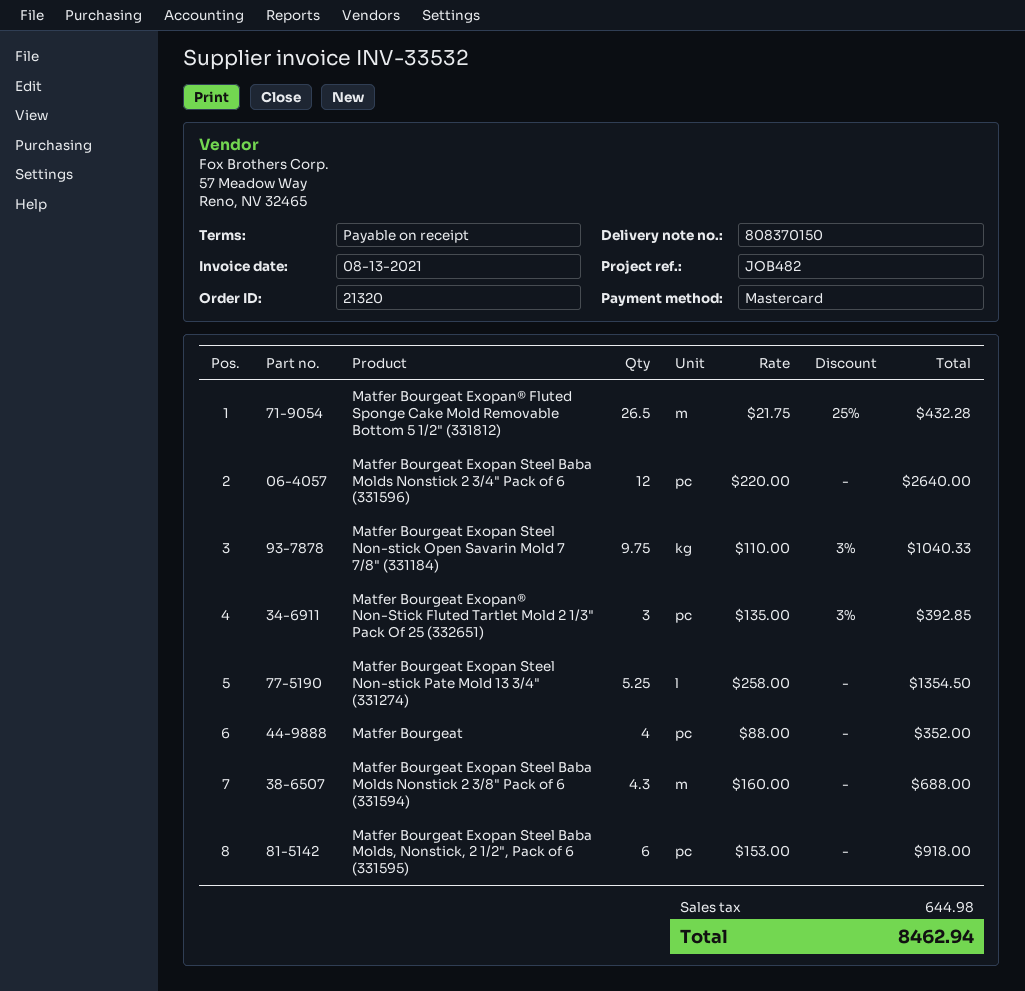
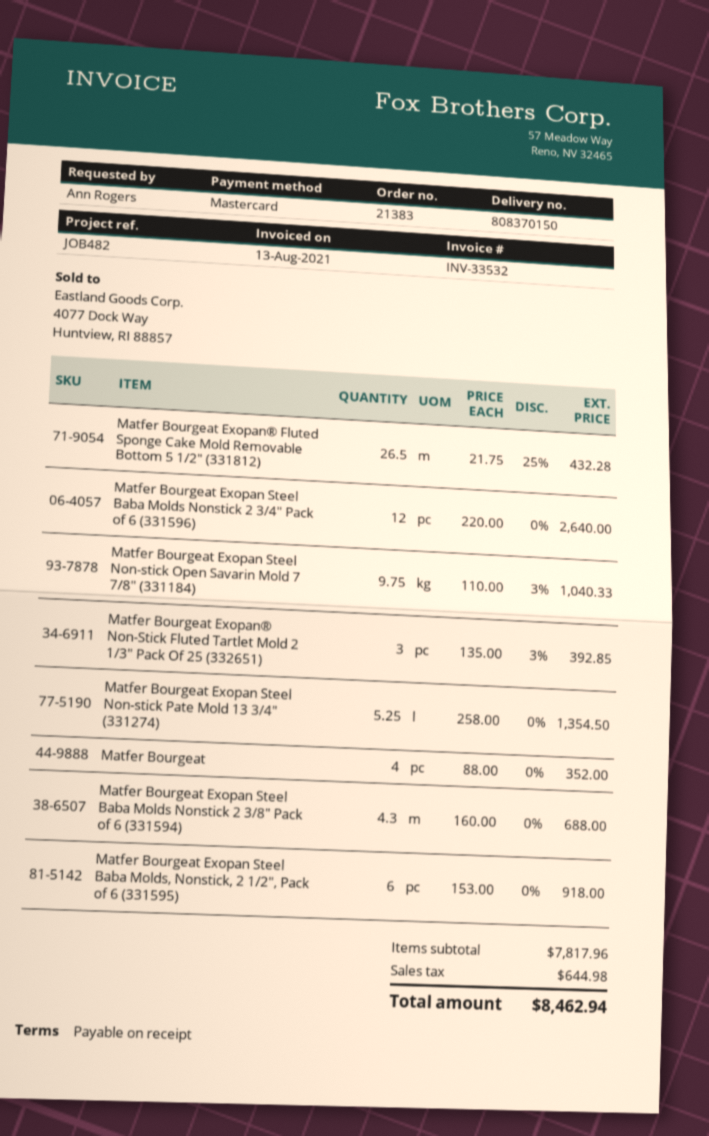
order number: 21320 -> 21383

